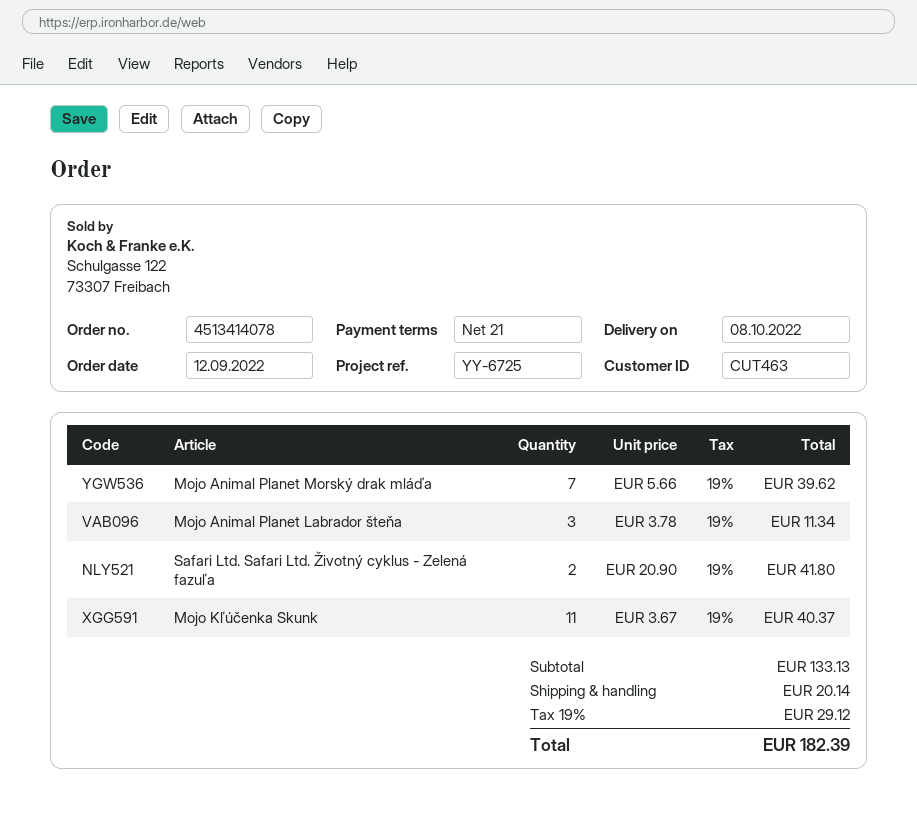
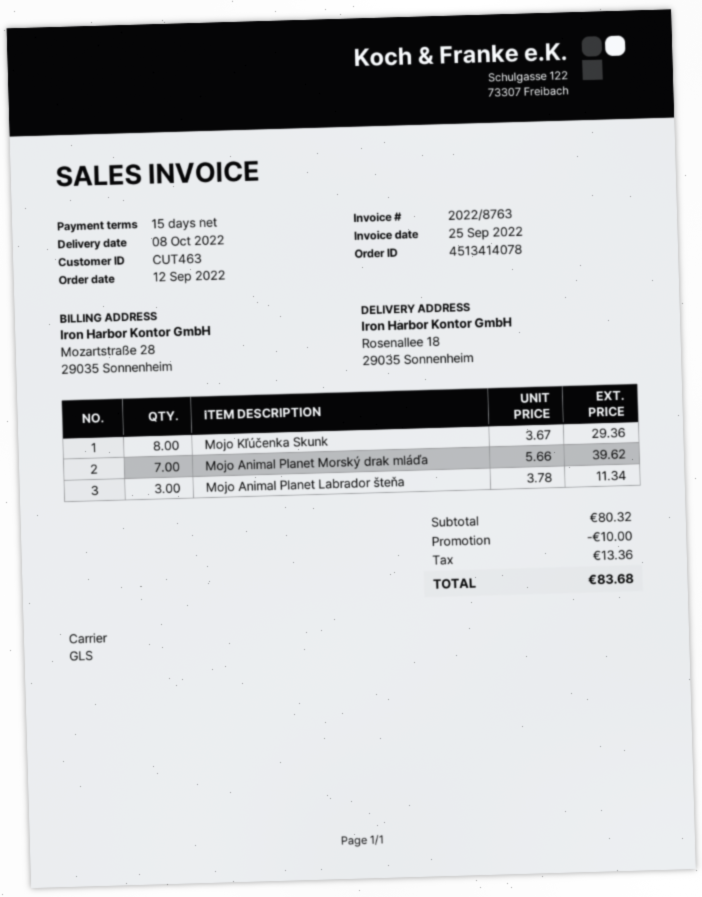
payment terms: 21 days -> 15 days
Safari Ltd. Safari Ltd. Životný cyklus - Zelená fazuľa: 2 x 20.90 = 41.80 -> none
Mojo Kľúčenka Skunk: 11 x 3.67 = 40.37 -> 8 x 3.67 = 29.36
subtotal: 133.13 -> 80.32
discount: none -> 10.00
shipping: 20.14 -> none
tax: 29.12 -> 13.36
total: 182.39 -> 83.68

